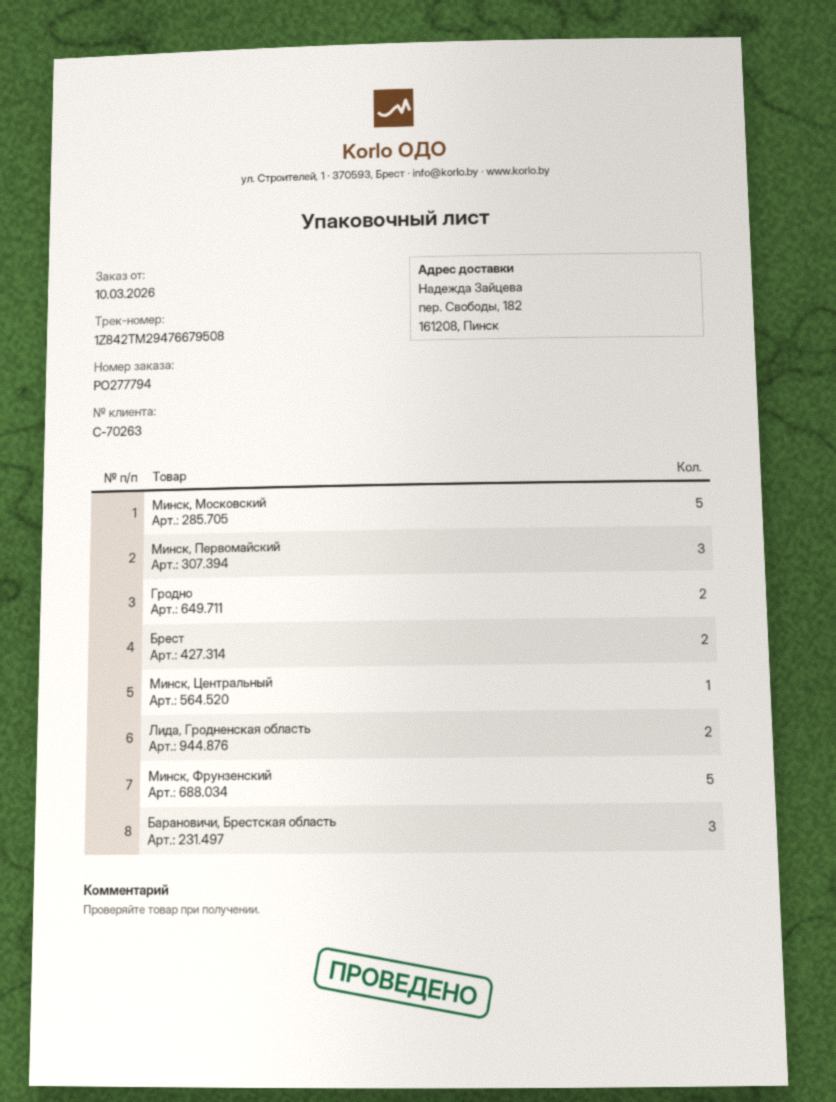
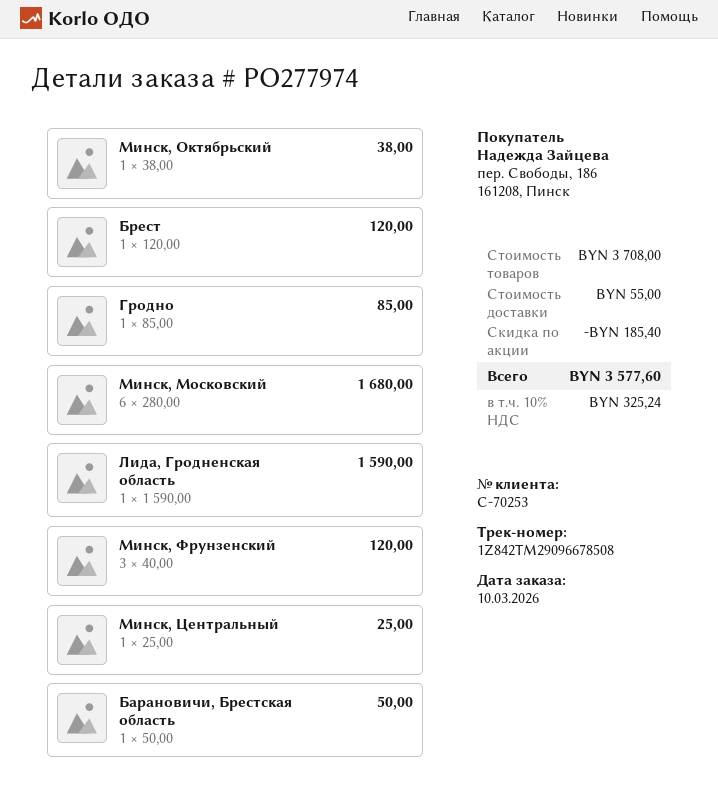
order number: PO277794 -> PO277974
customer number: C-70263 -> C-70253
tracking number: 1Z842TM29476679508 -> 1Z842TM29096678508
Минск, Московский: 5 -> 6
Минск, Первомайский: 3 -> none
Гродно: 2 -> 1
Брест: 2 -> 1
Лида, Гродненская область: 2 -> 1
Минск, Фрунзенский: 5 -> 3
Барановичи, Брестская область: 3 -> 1
Минск, Октябрьский: none -> 1

